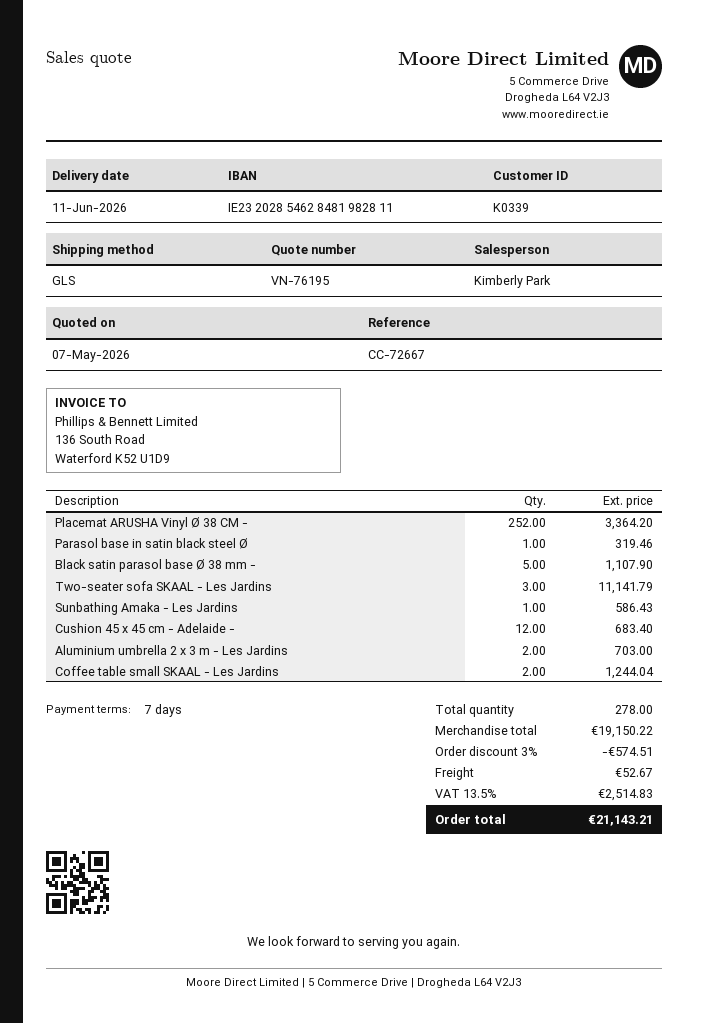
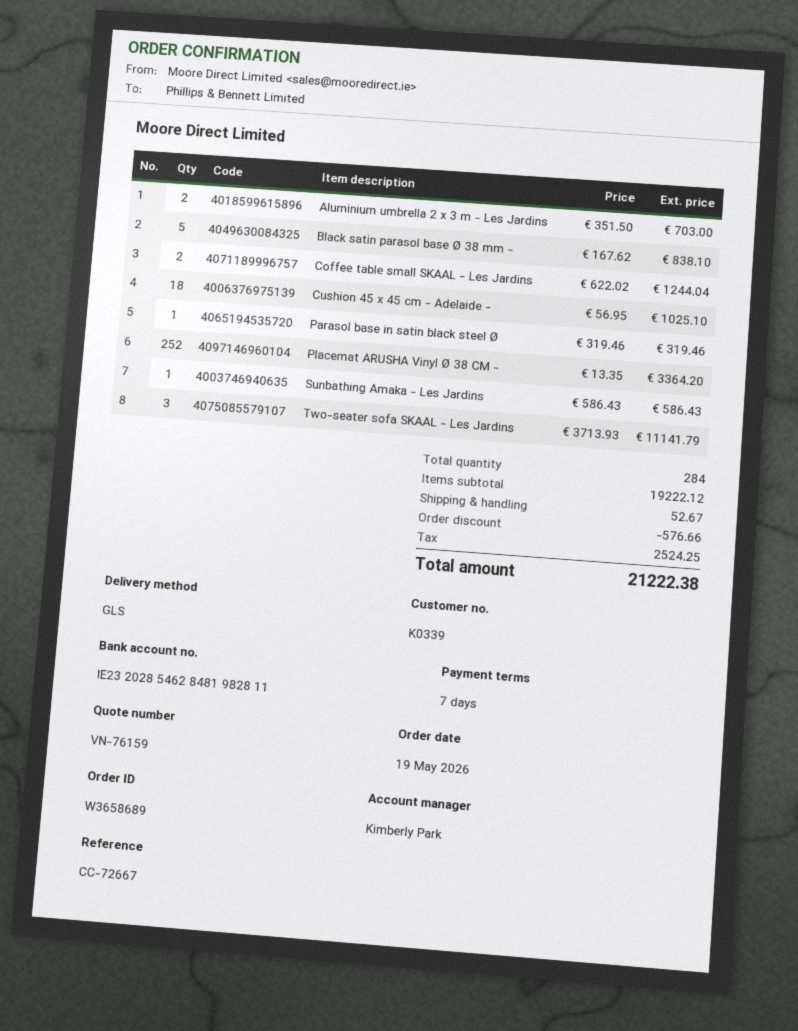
quote number: VN-76195 -> VN-76159
Black satin parasol base Ø 38 mm -: 5 for 1107.90 -> 5 for 838.10
Cushion 45 x 45 cm - Adelaide -: 12 for 683.40 -> 18 for 1025.10
total quantity: 278 -> 284
subtotal: 19150.22 -> 19222.12
discount: 574.51 -> 576.66
tax: 2514.83 -> 2524.25
total: 21143.21 -> 21222.38

